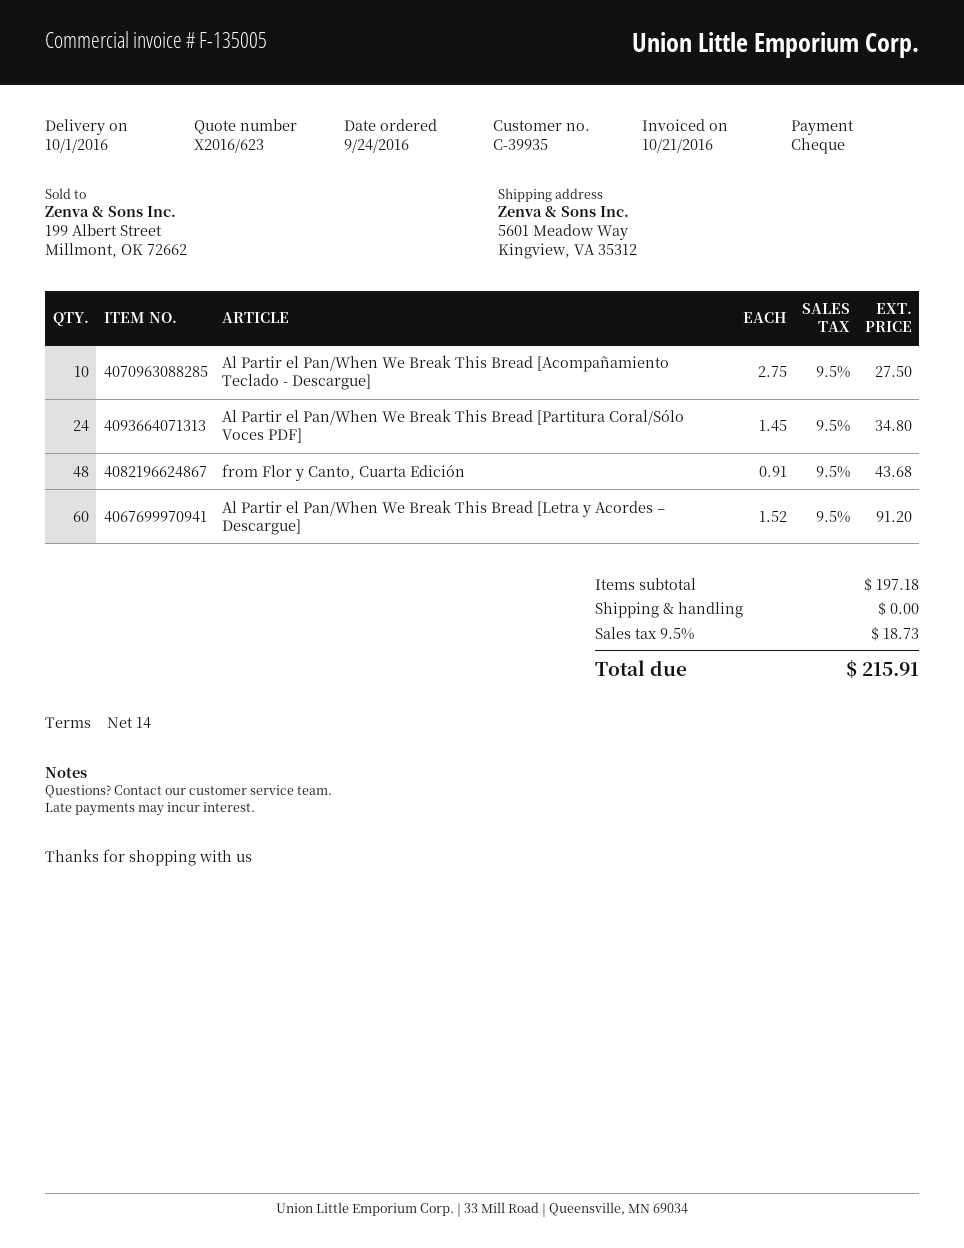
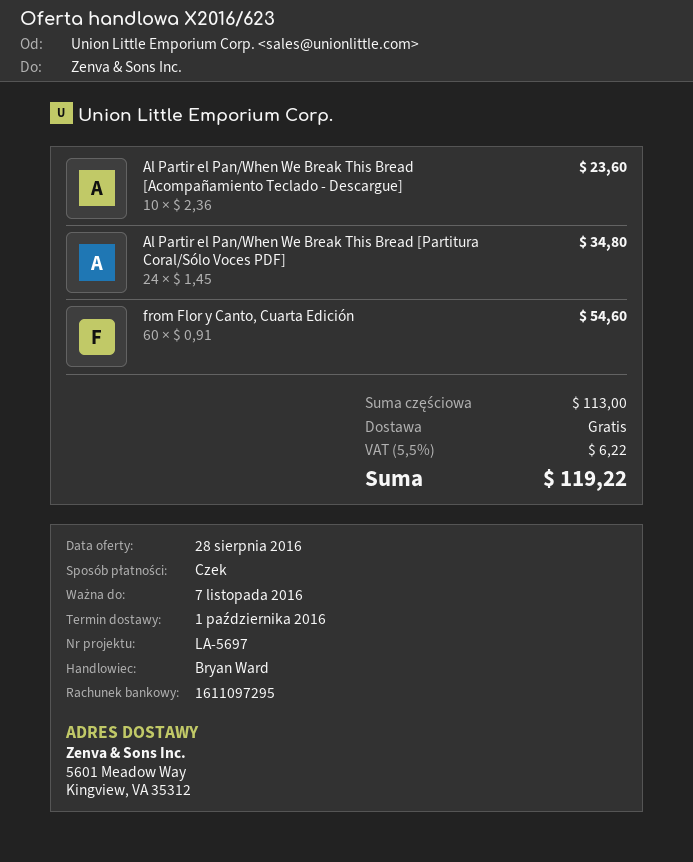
Al Partir el Pan/When We Break This Bread [Acompañamiento Teclado - Descargue]: 10 x 2.75 = 27.50 -> 10 x 2.36 = 23.60
from Flor y Canto, Cuarta Edición: 48 x 0.91 = 43.68 -> 60 x 0.91 = 54.60
Al Partir el Pan/When We Break This Bread [Letra y Acordes – Descargue]: 60 x 1.52 = 91.20 -> none
subtotal: 197.18 -> 113.00
tax: 9.5% = 18.73 -> 5.5% = 6.22
total: 215.91 -> 119.22

